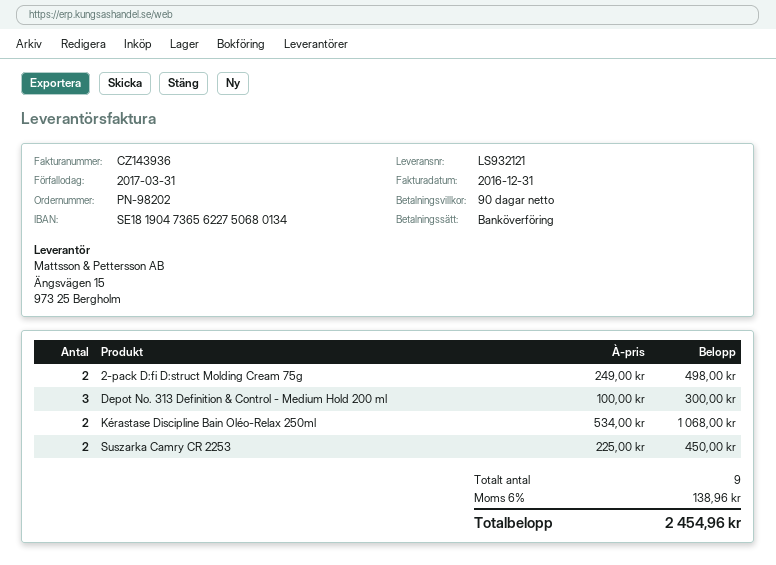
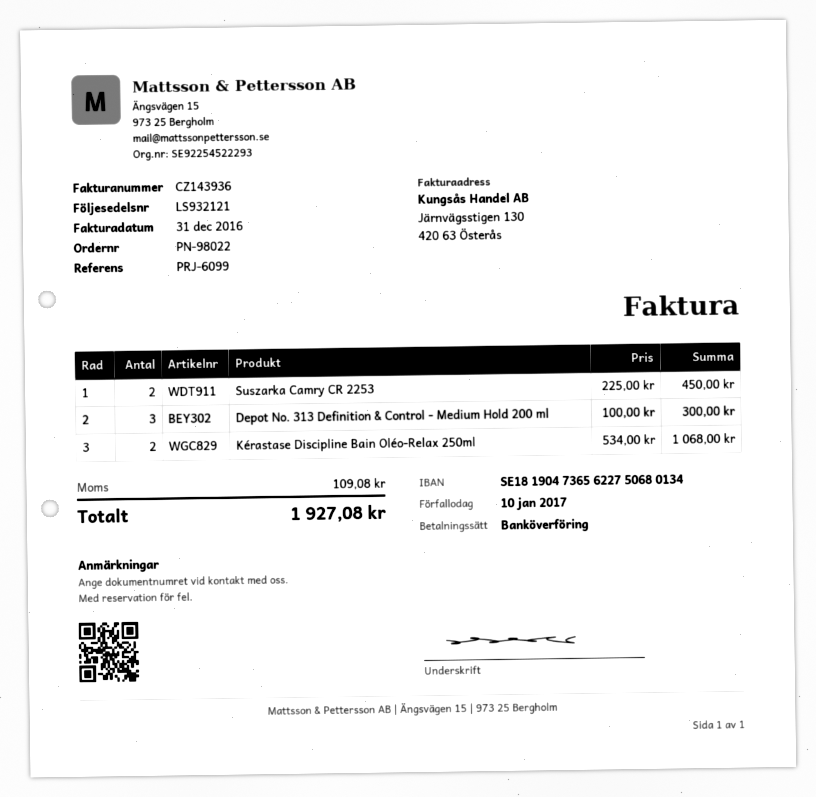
order number: PN-98202 -> PN-98022
due date: 2017-03-31 -> 2017-01-10
2-pack D:fi D:struct Molding Cream 75g: 2 x 249.00 = 498.00 -> none
tax: 138.96 -> 109.08
total: 2454.96 -> 1927.08

